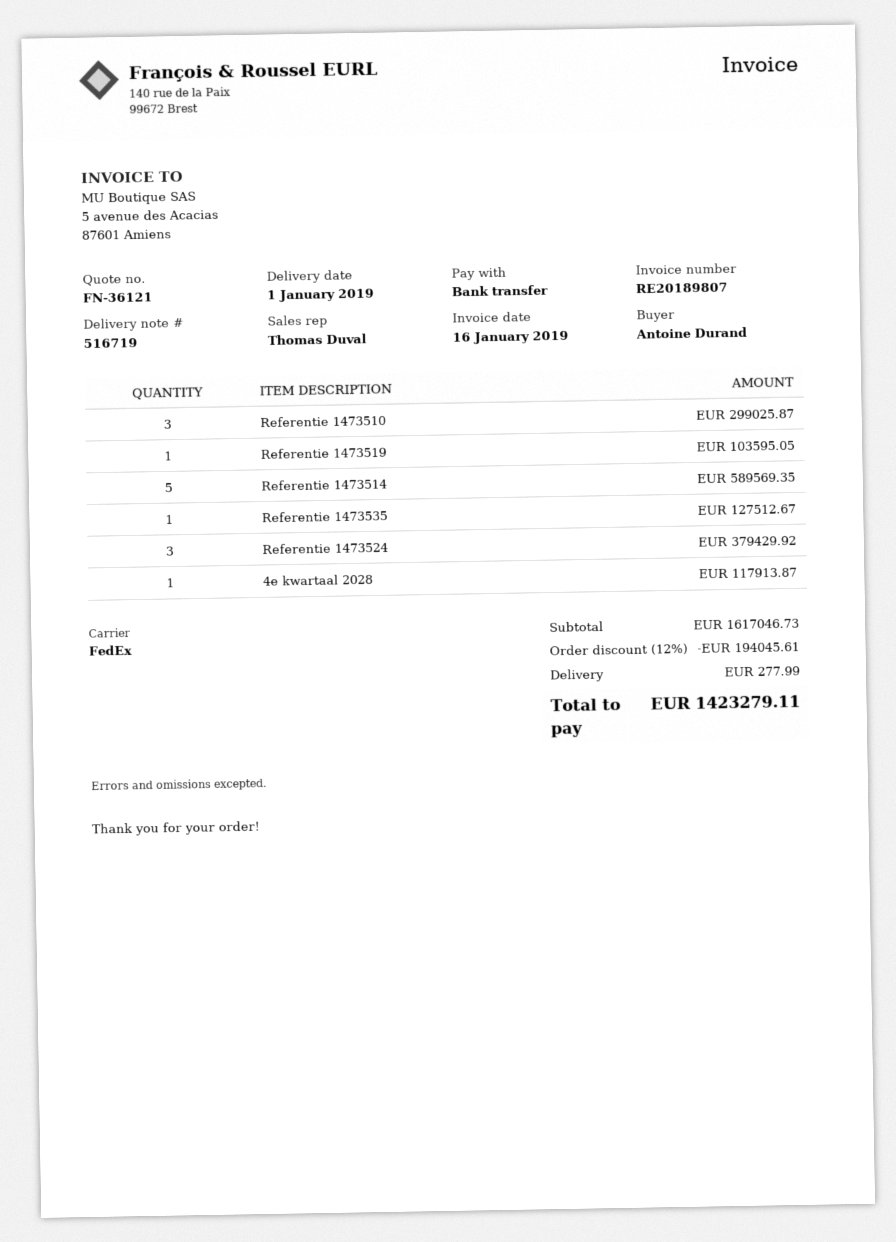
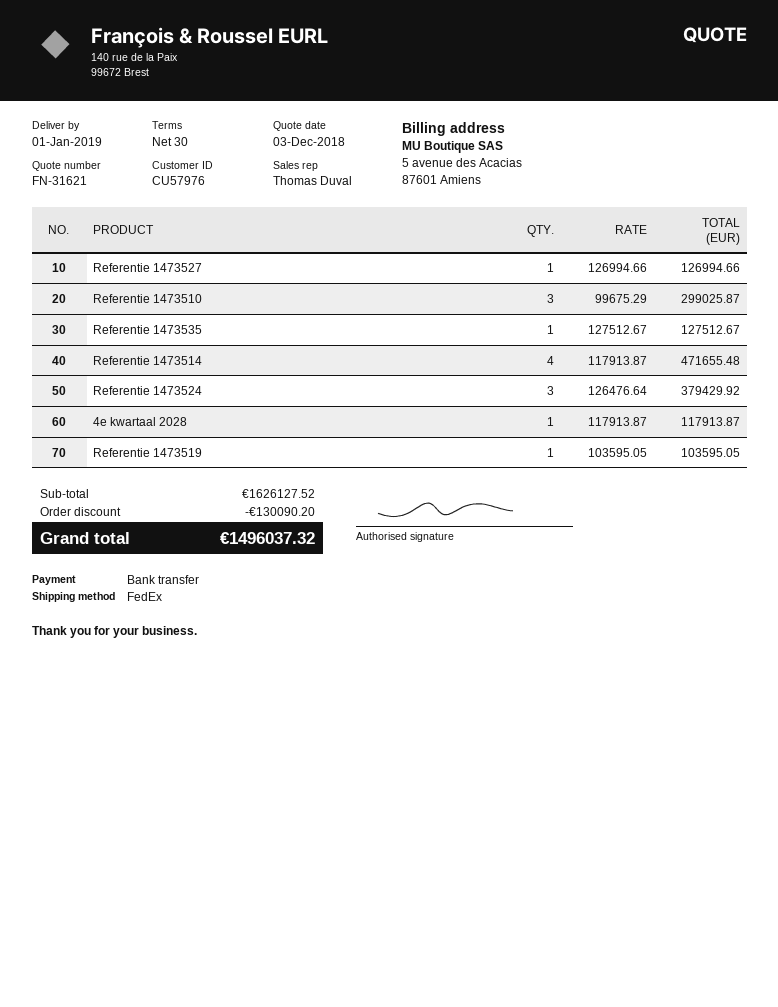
quote number: FN-36121 -> FN-31621
Referentie 1473514: 5 for 589569.35 -> 4 for 471655.48
Referentie 1473527: none -> 1 for 126994.66
subtotal: 1617046.73 -> 1626127.52
discount: 194045.61 -> 130090.20
shipping: 277.99 -> none
total: 1423279.11 -> 1496037.32

